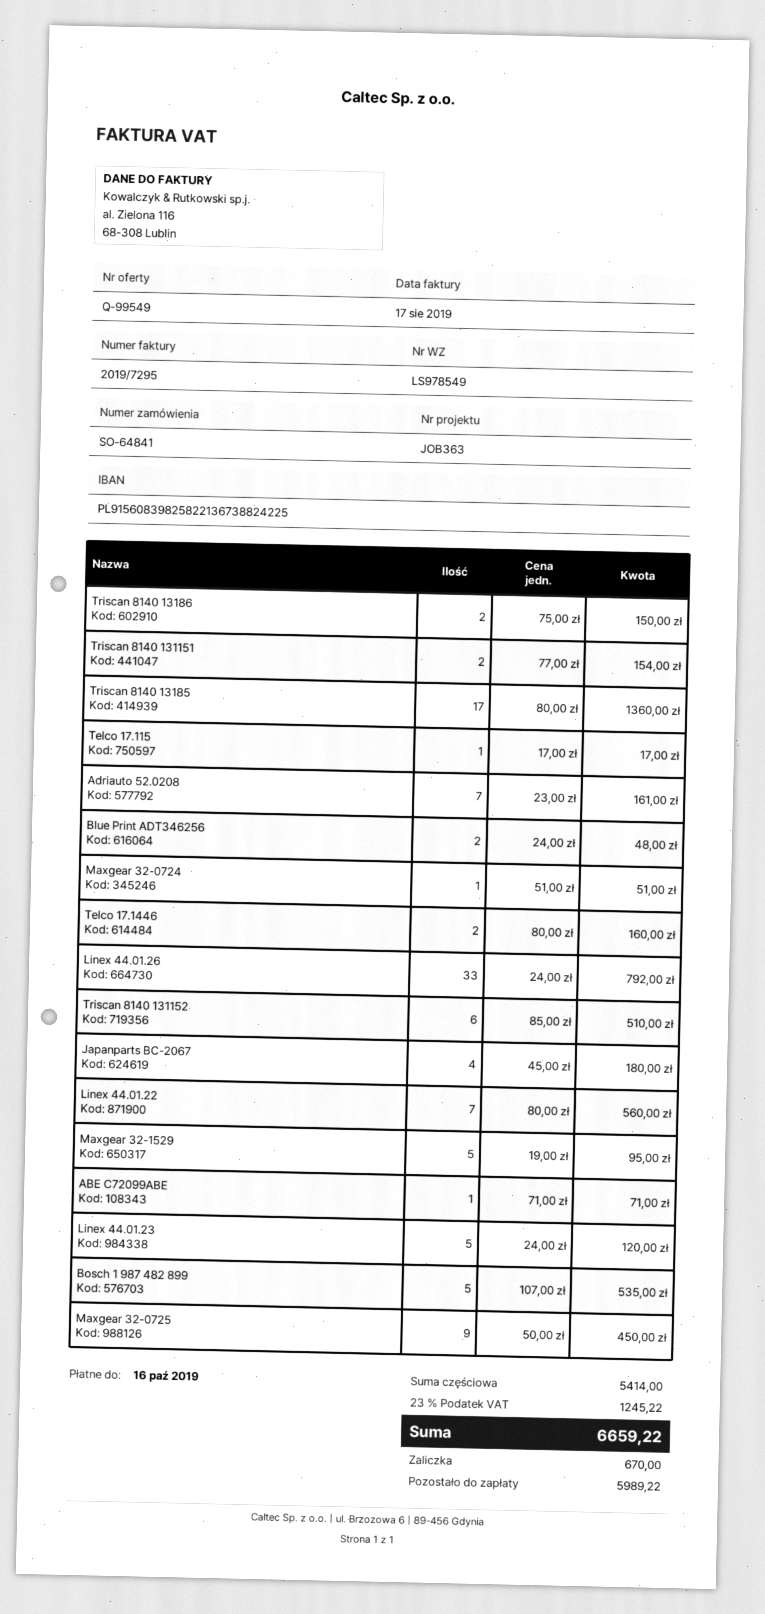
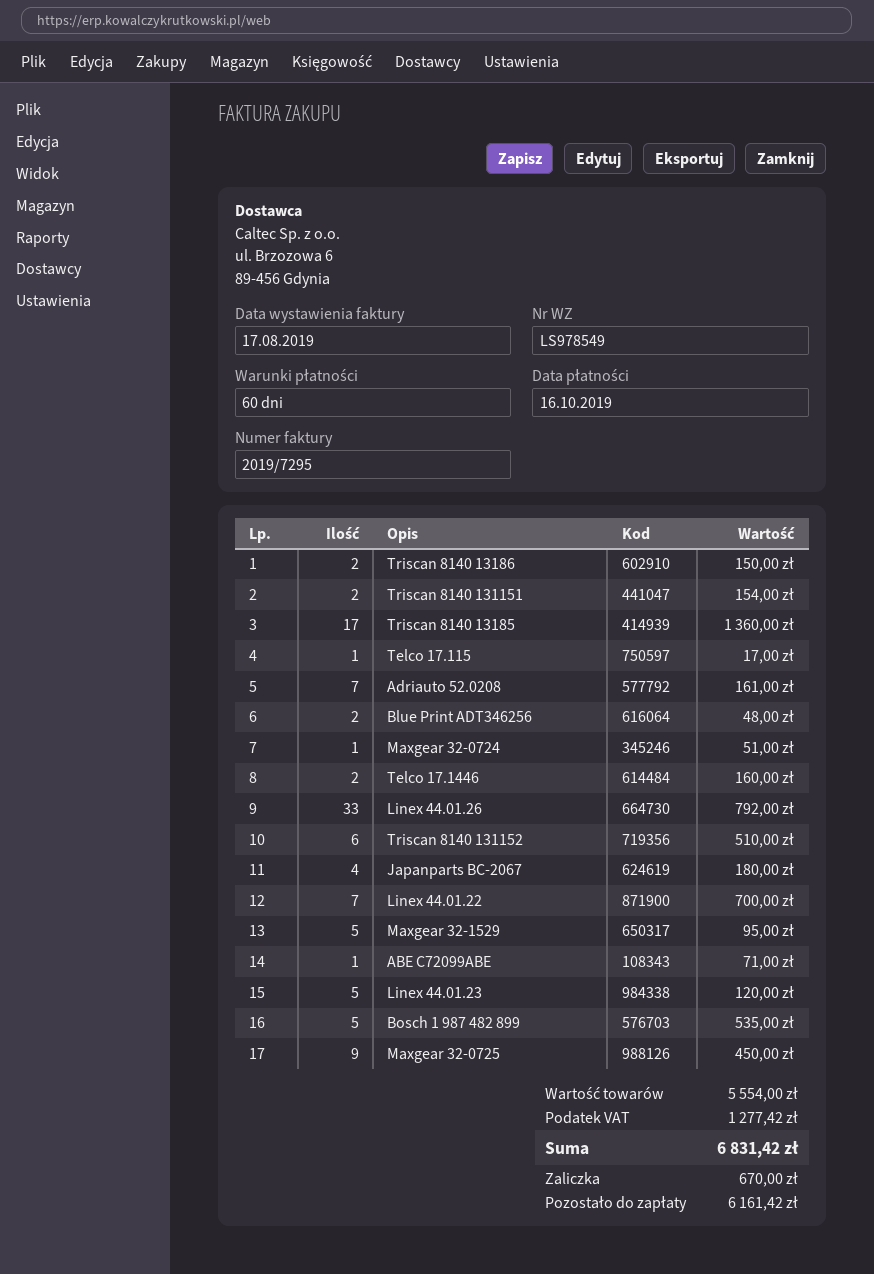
Linex 44.01.22: 7 for 560.00 -> 7 for 700.00
subtotal: 5414.00 -> 5554.00
tax: 1245.22 -> 1277.42
total: 6659.22 -> 6831.42
balance: 5989.22 -> 6161.42

